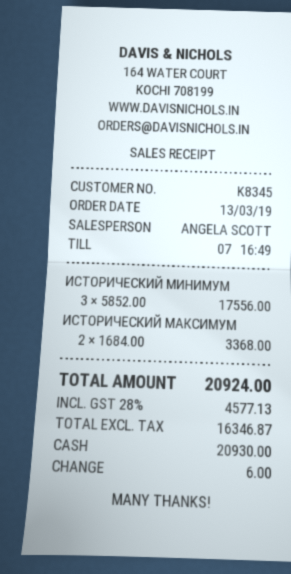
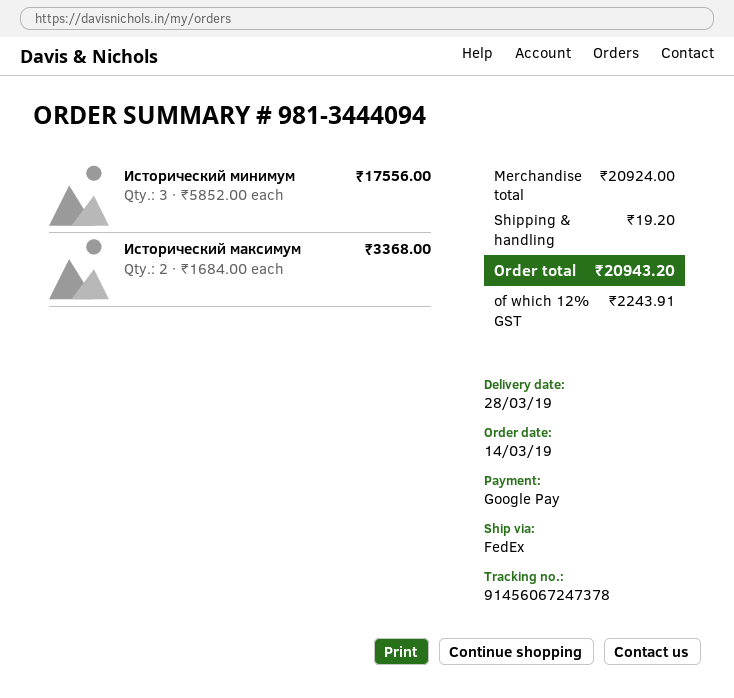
order date: 2019-03-13 -> 2019-03-14
payment method: cash -> Google Pay
shipping: none -> 19.20
tax: 28% = 4577.13 -> 12% = 2243.91
total: 20924.00 -> 20943.20

